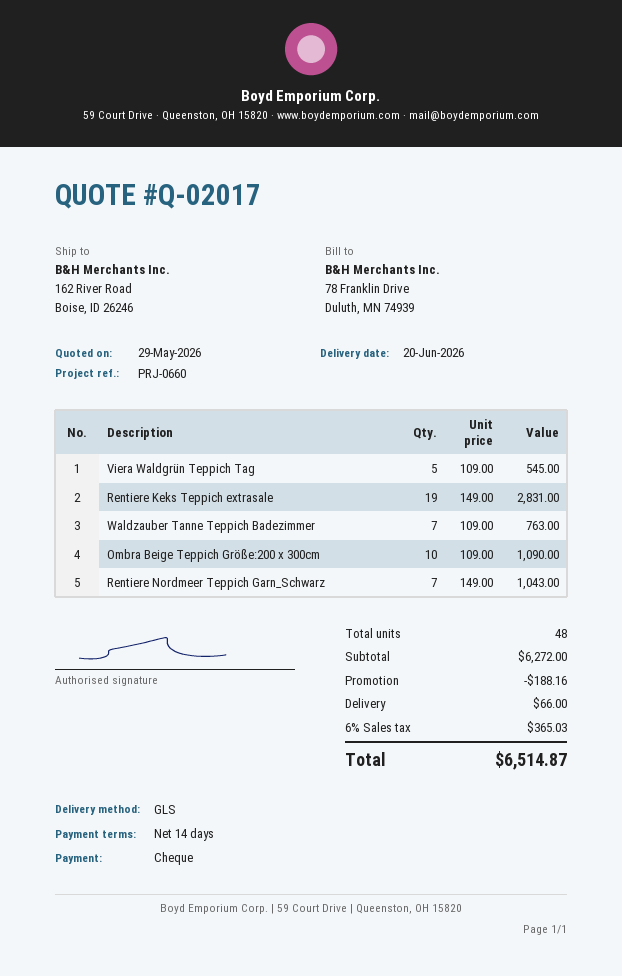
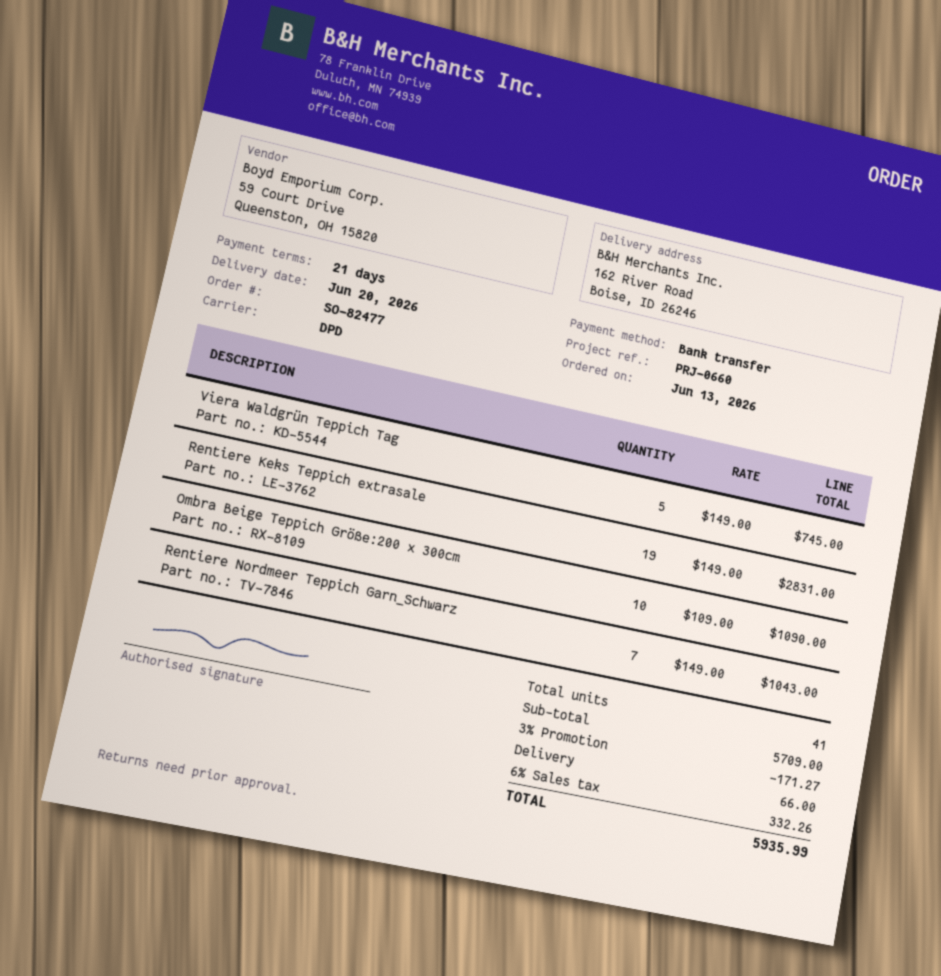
payment terms: 14 days -> 21 days
payment method: cheque -> bank transfer
shipping method: GLS -> DPD
Viera Waldgrün Teppich Tag: 5 x 109.00 = 545.00 -> 5 x 149.00 = 745.00
Waldzauber Tanne Teppich Badezimmer: 7 x 109.00 = 763.00 -> none
total quantity: 48 -> 41
subtotal: 6272.00 -> 5709.00
discount: 188.16 -> 171.27
tax: 6% = 365.03 -> 6% = 332.26
total: 6514.87 -> 5935.99

